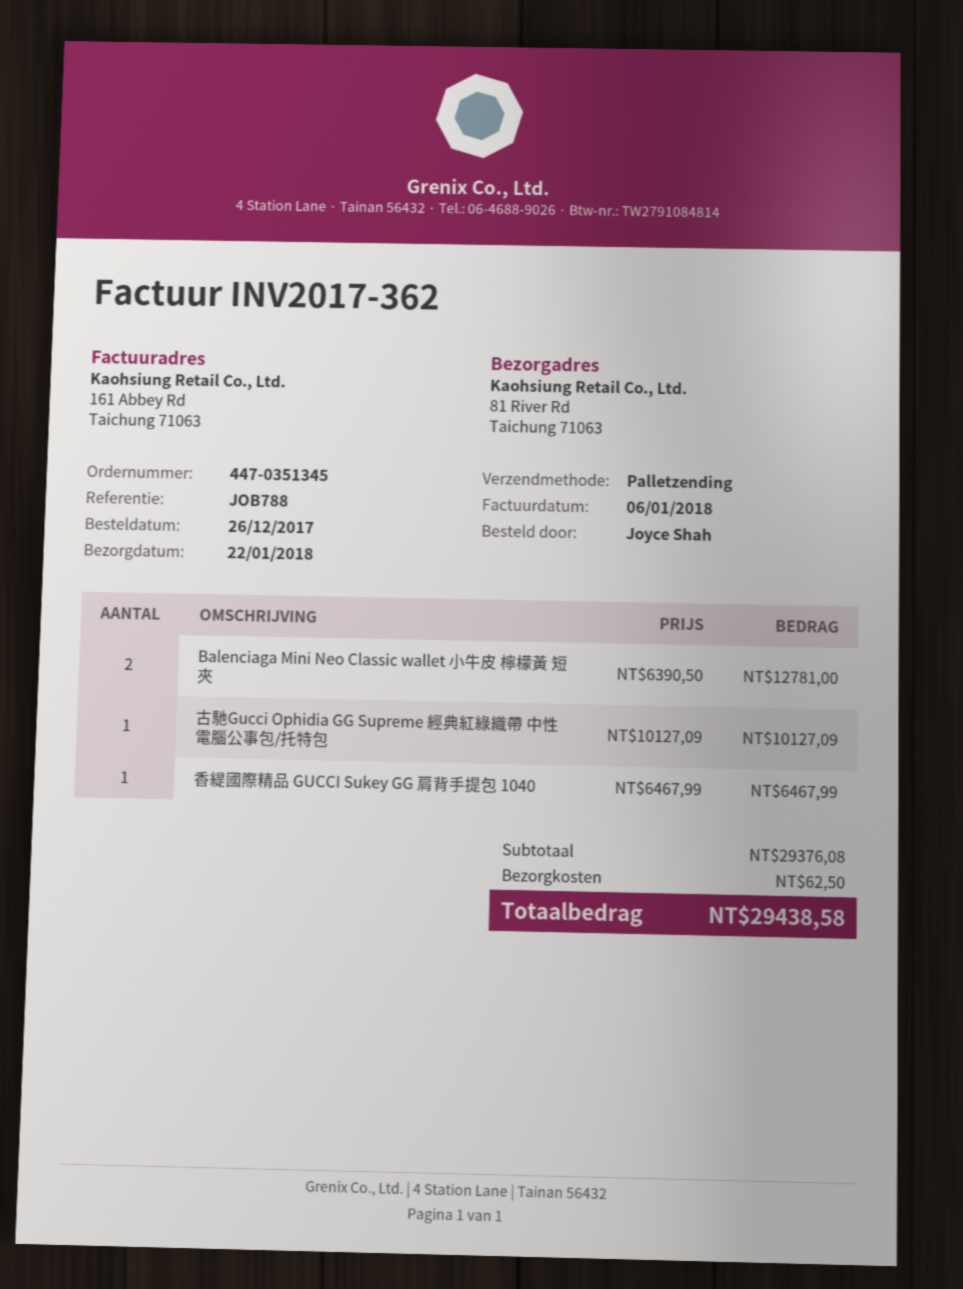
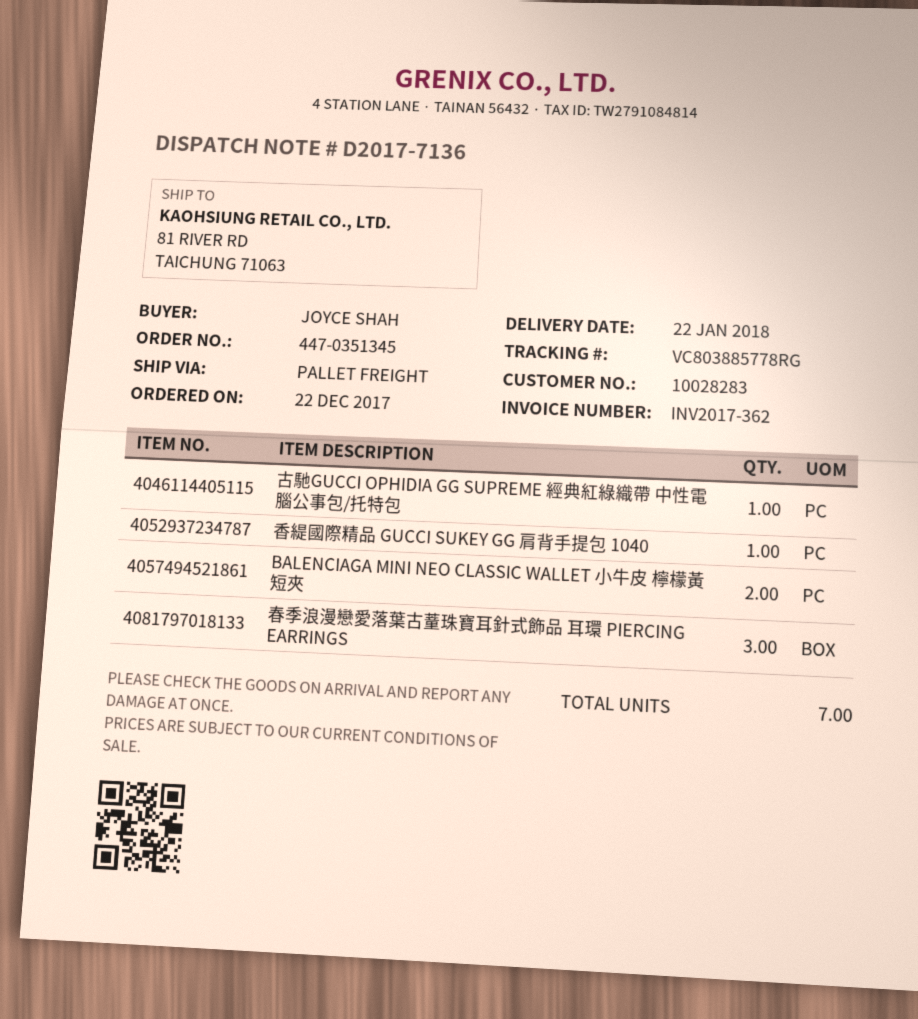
order date: 2017-12-26 -> 2017-12-22
春季浪漫戀愛落葉古蕫珠寶耳針式飾品 耳環 PIERCING EARRINGS: none -> 3

